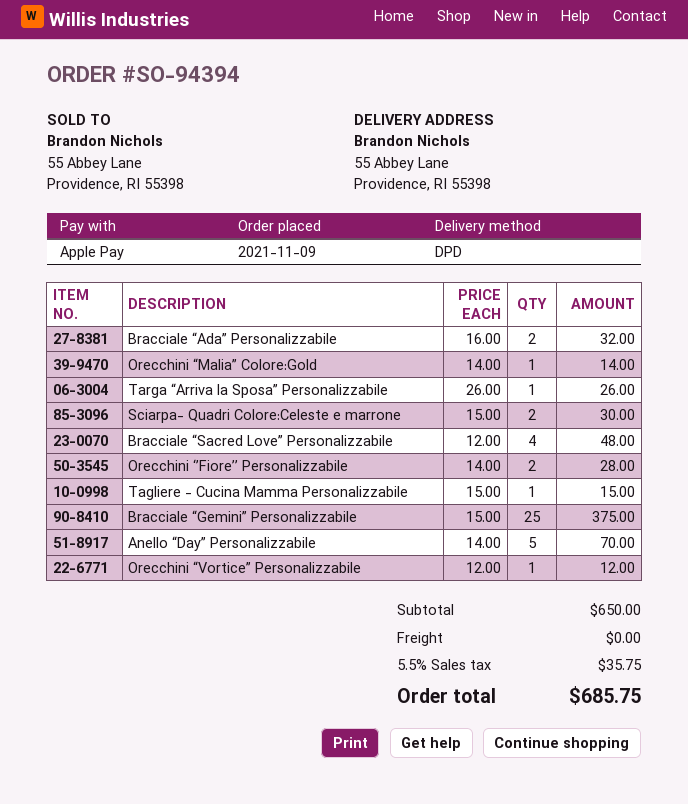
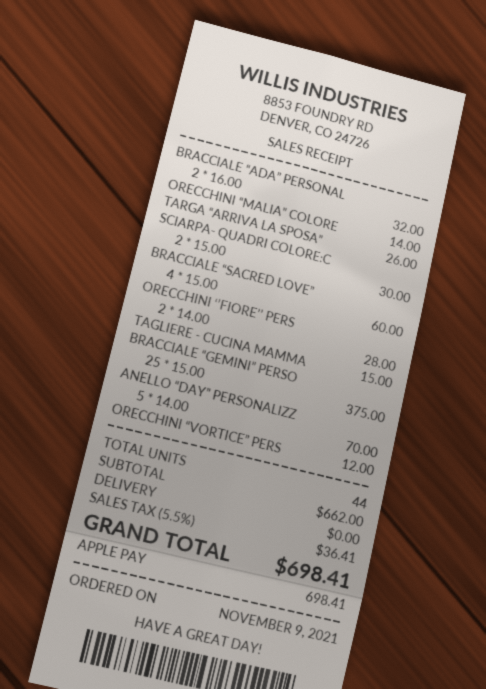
Bracciale “Sacred Love” Personalizzabile: 4 x 12.00 = 48.00 -> 4 x 15.00 = 60.00
subtotal: 650.00 -> 662.00
tax: 5.5% = 35.75 -> 5.5% = 36.41
total: 685.75 -> 698.41

